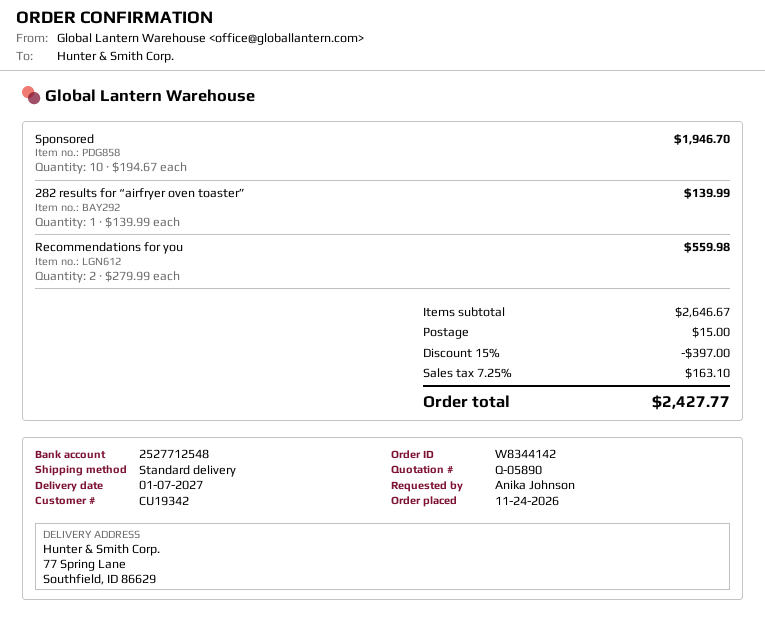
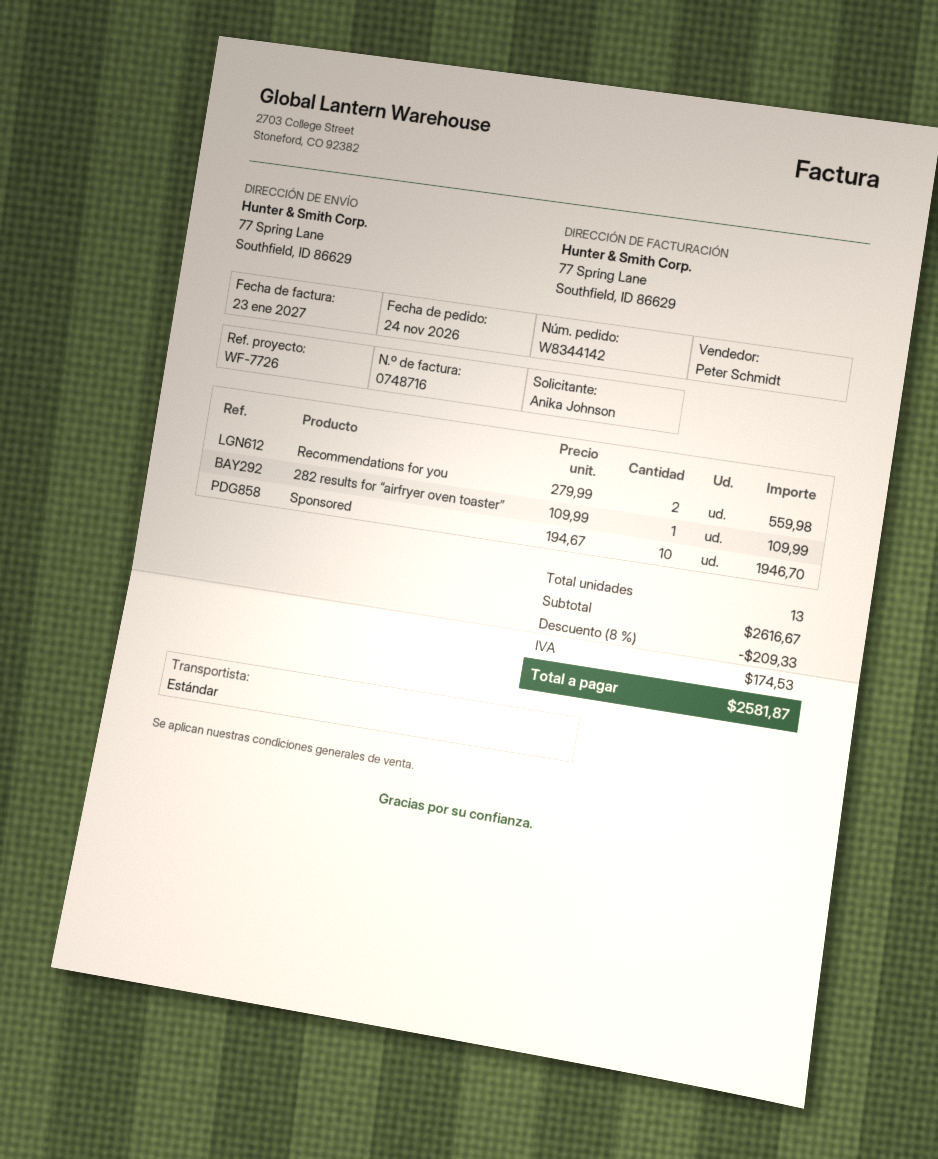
282 results for “airfryer oven toaster”: 1 x 139.99 = 139.99 -> 1 x 109.99 = 109.99
subtotal: 2646.67 -> 2616.67
discount: 15% = 397.00 -> 8% = 209.33
shipping: 15.00 -> none
tax: 163.10 -> 174.53
total: 2427.77 -> 2581.87

